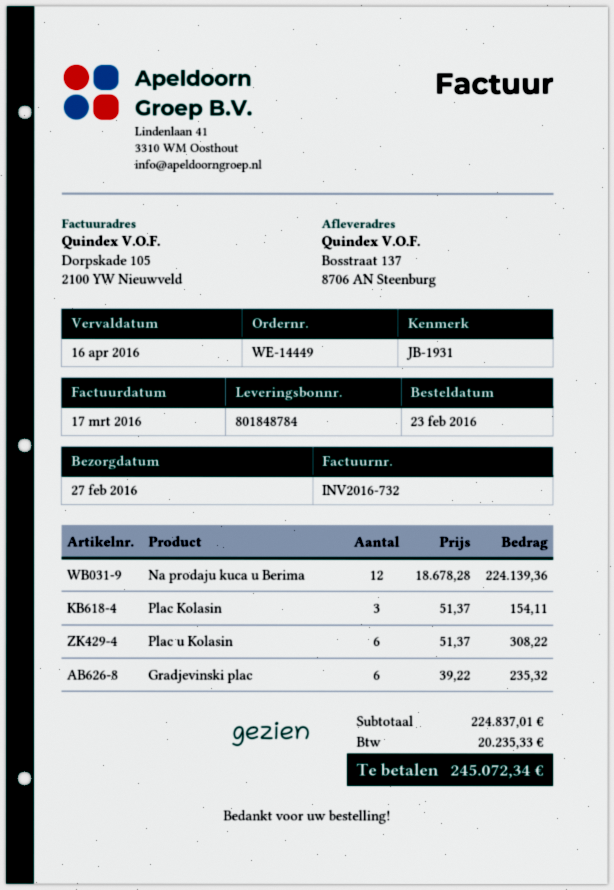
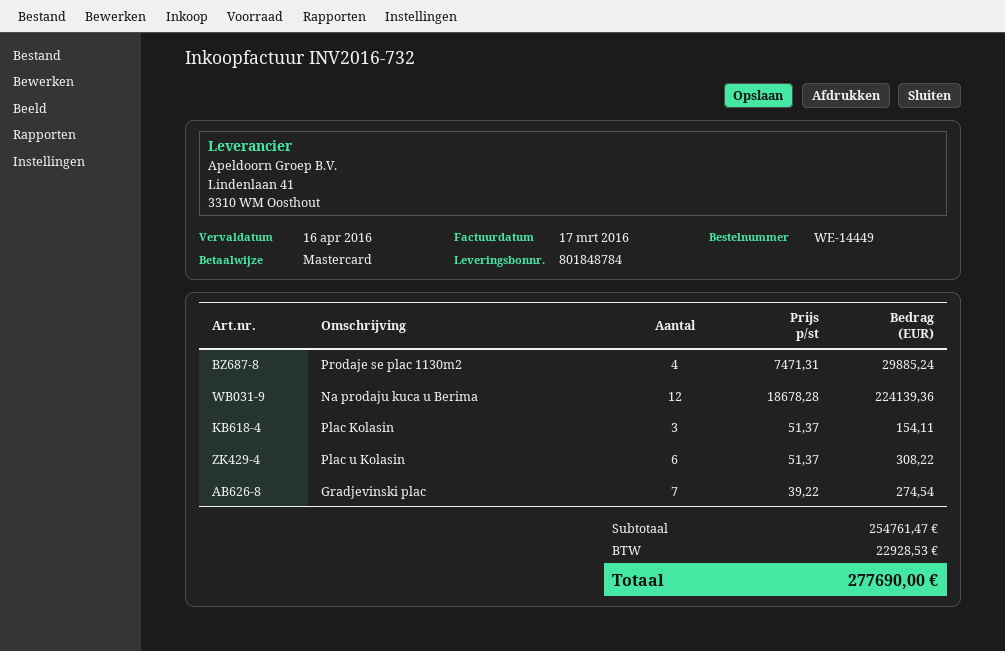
Gradjevinski plac: 6 x 39.22 = 235.32 -> 7 x 39.22 = 274.54
Prodaje se plac 1130m2: none -> 4 x 7471.31 = 29885.24
subtotal: 224837.01 -> 254761.47
tax: 20235.33 -> 22928.53
total: 245072.34 -> 277690.00

